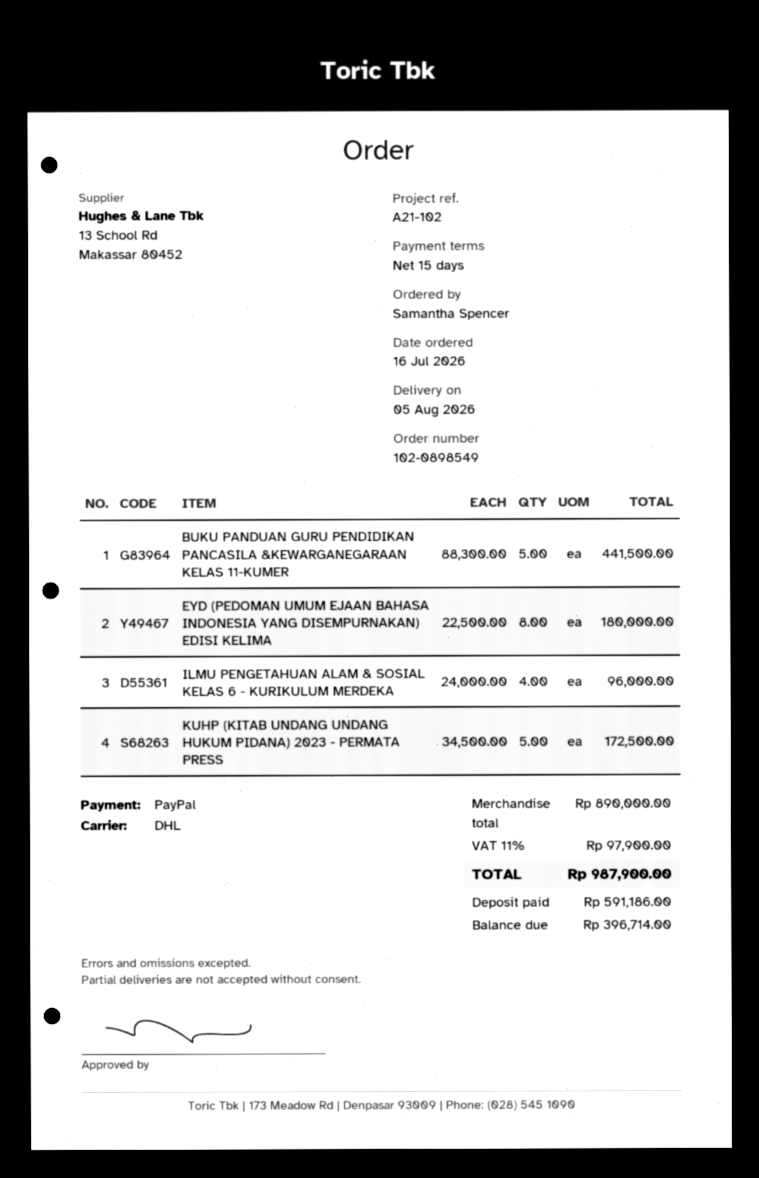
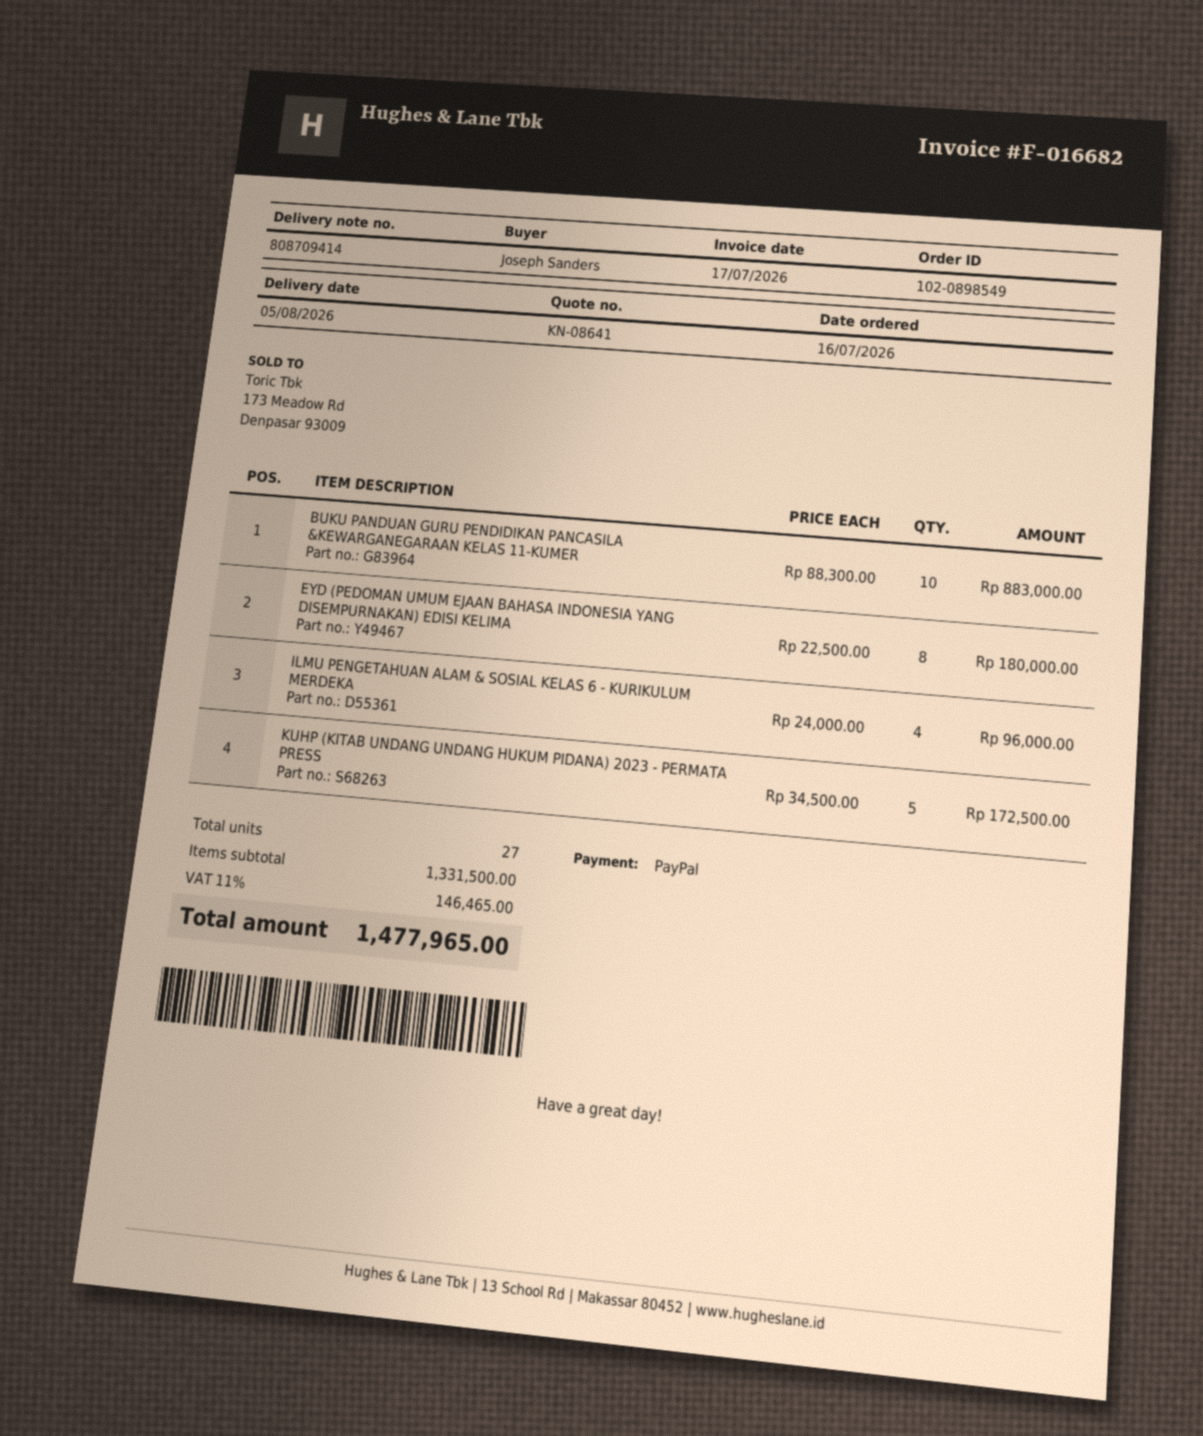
ordered by: Samantha Spencer -> Joseph Sanders
BUKU PANDUAN GURU PENDIDIKAN PANCASILA &KEWARGANEGARAAN KELAS 11-KUMER: 5 x 88300.00 = 441500.00 -> 10 x 88300.00 = 883000.00
subtotal: 890000.00 -> 1331500.00
tax: 11% = 97900.00 -> 11% = 146465.00
total: 987900.00 -> 1477965.00

